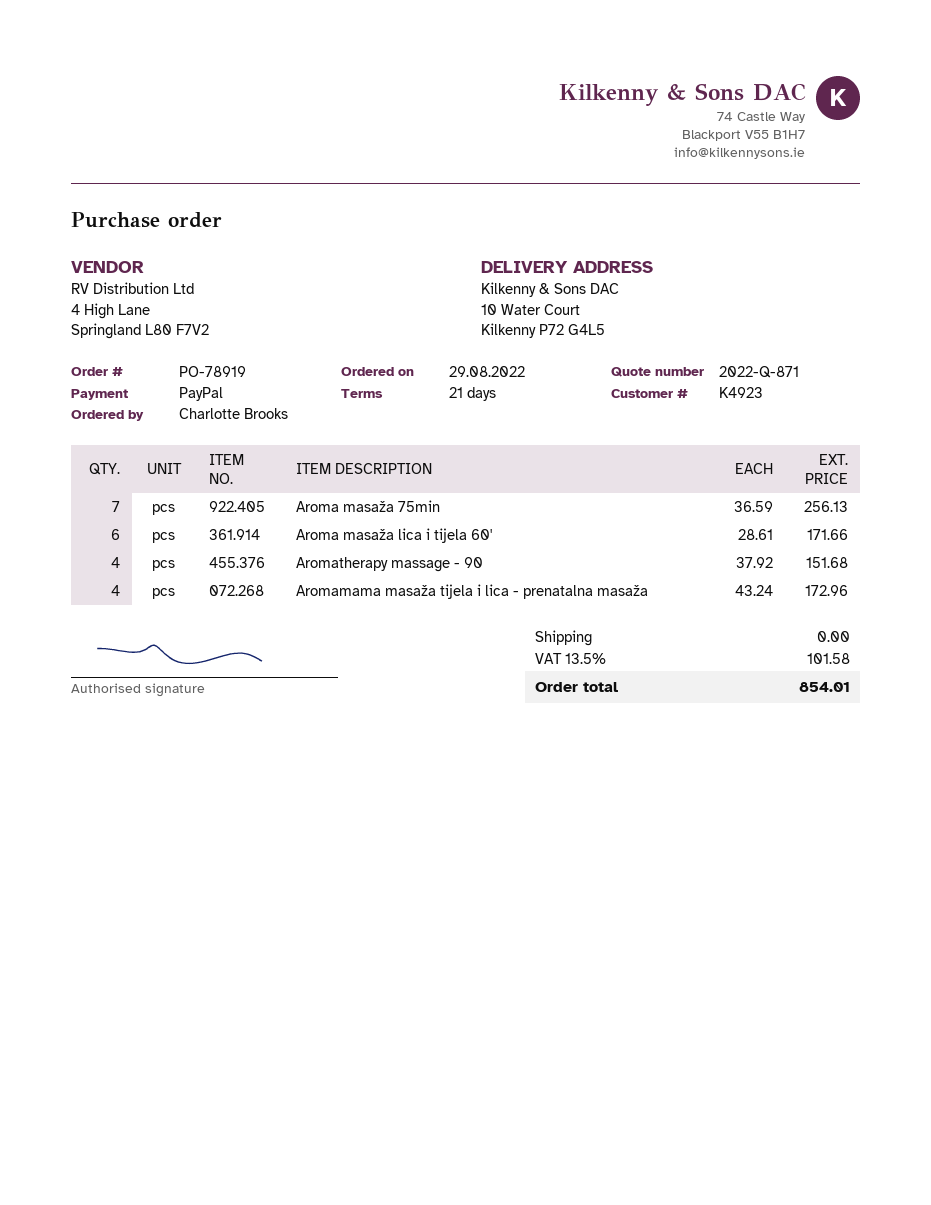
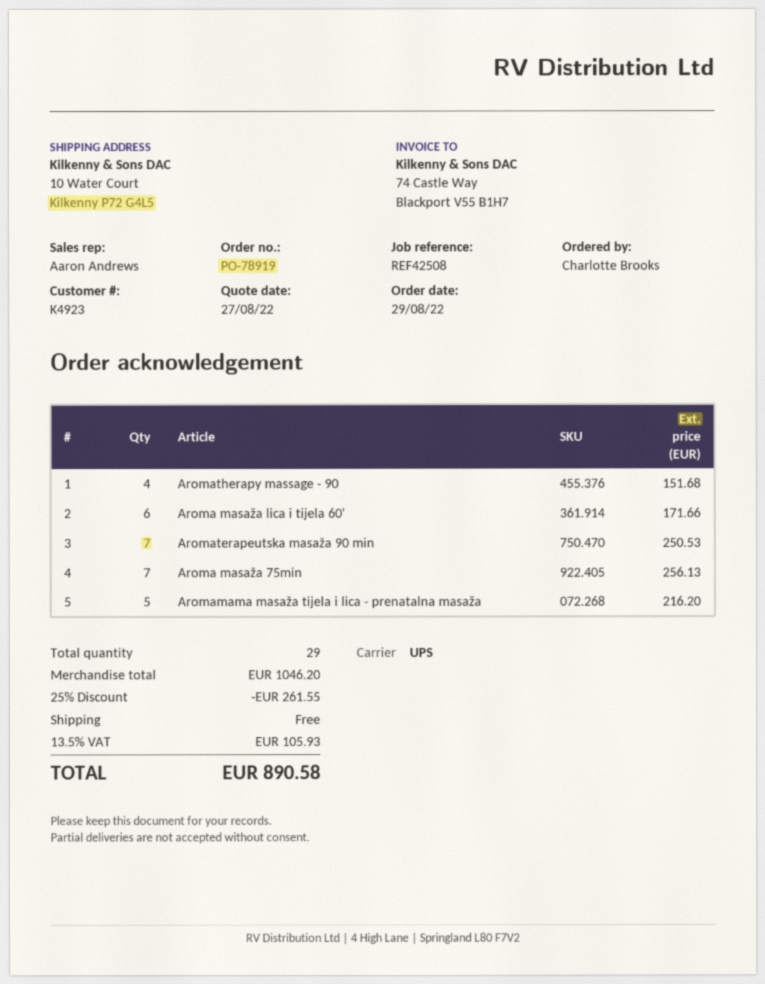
Aromamama masaža tijela i lica - prenatalna masaža: 4 for 172.96 -> 5 for 216.20
Aromaterapeutska masaža 90 min: none -> 7 for 250.53
discount: none -> 25% = 261.55
tax: 13.5% = 101.58 -> 13.5% = 105.93
total: 854.01 -> 890.58

